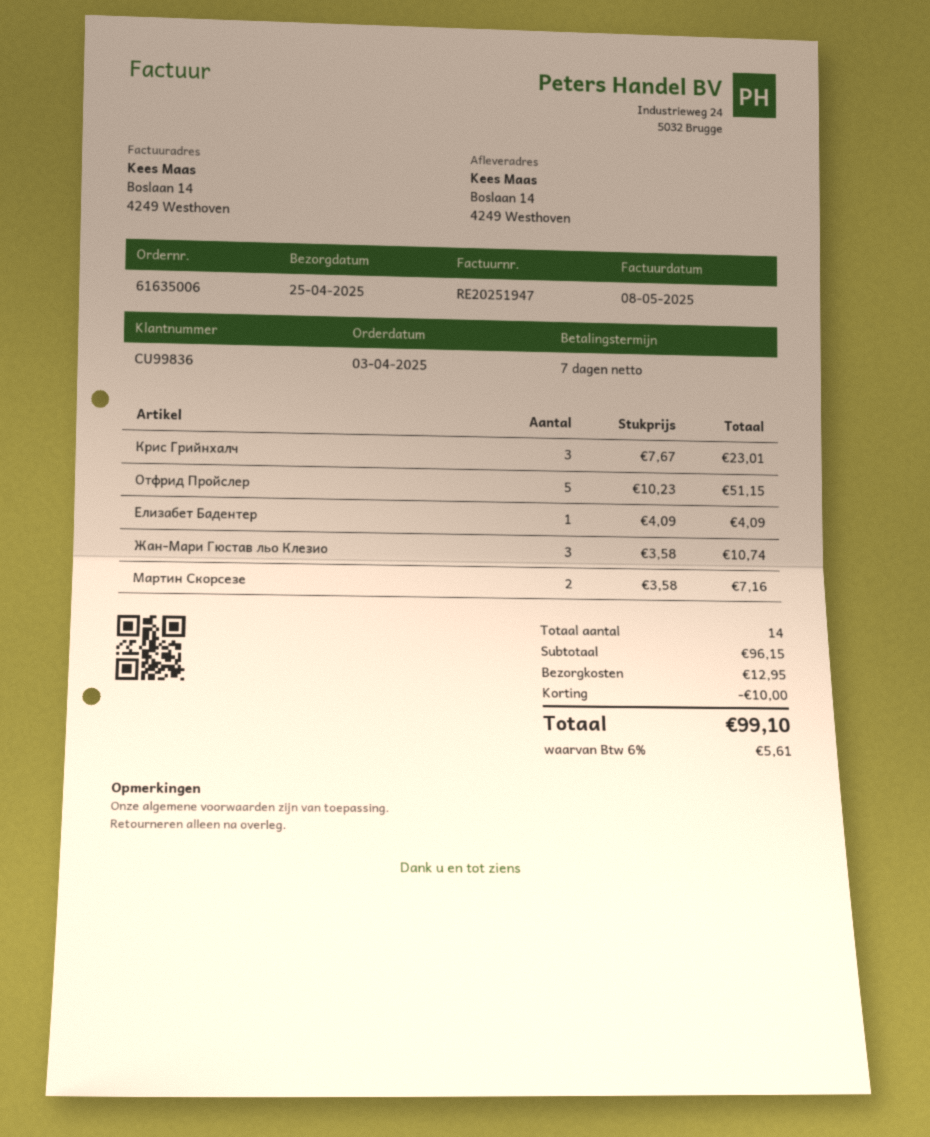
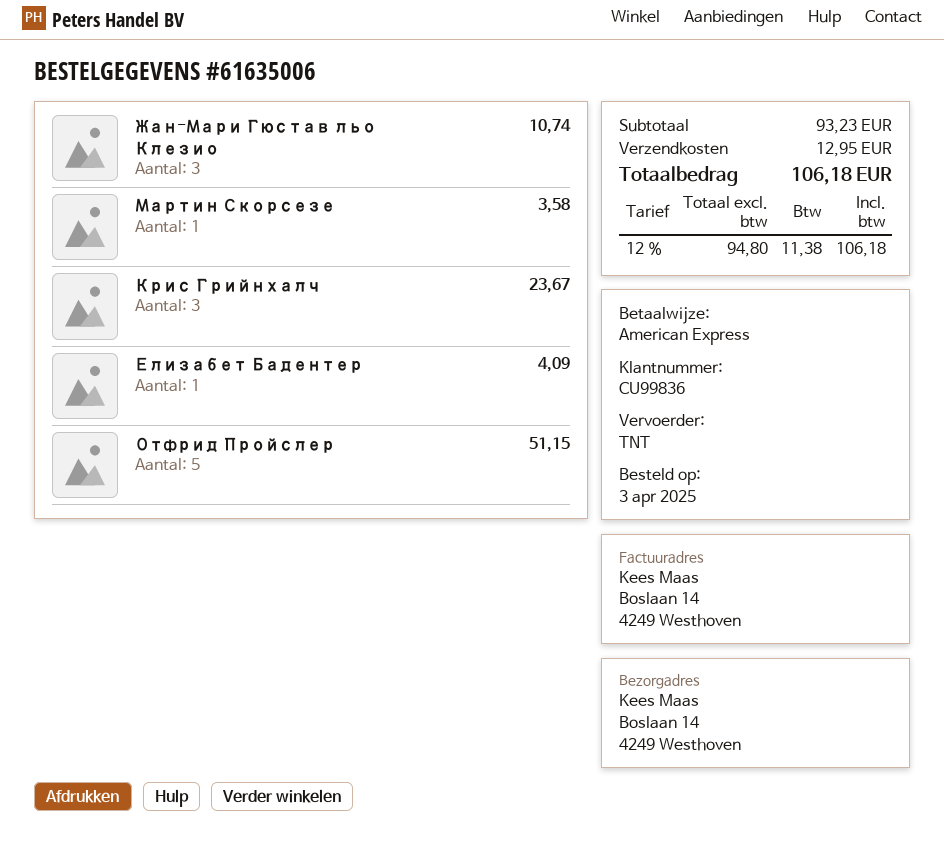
Крис Грийнхалч: 3 for 23.01 -> 3 for 23.67
Мартин Скорсезе: 2 for 7.16 -> 1 for 3.58
subtotal: 96.15 -> 93.23
discount: 10.00 -> none
tax: 6% = 5.61 -> 12% = 11.38
total: 99.10 -> 106.18

